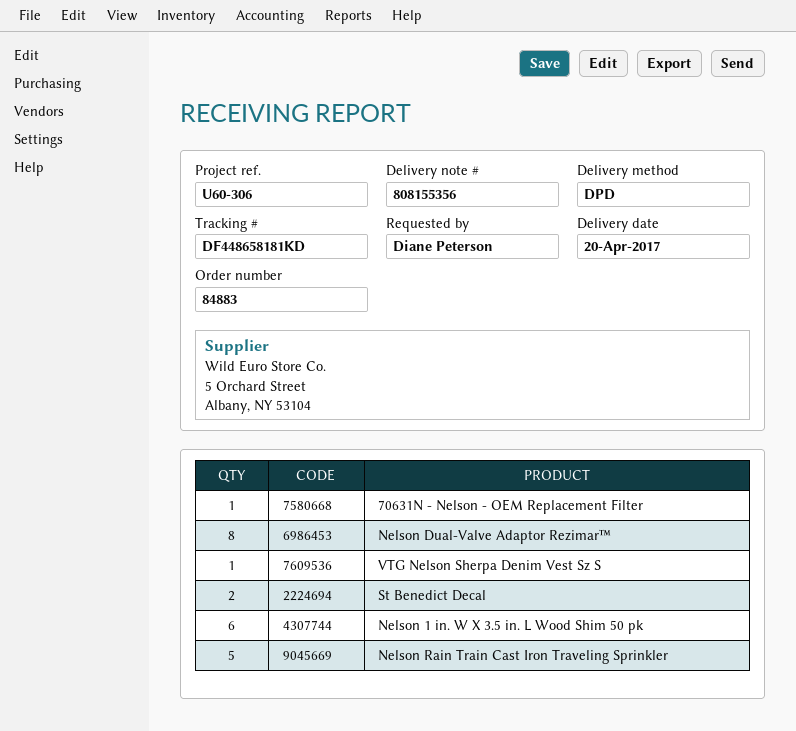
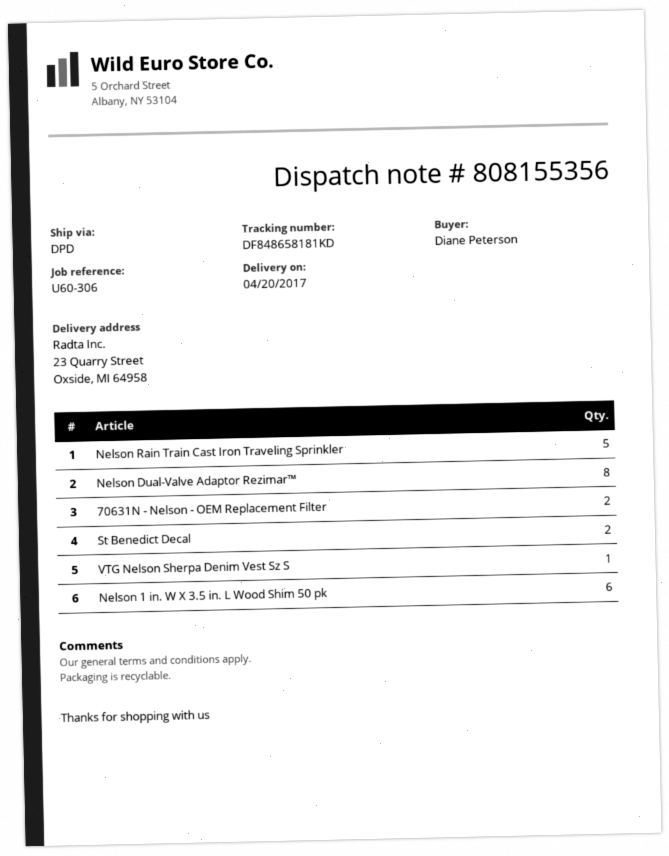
tracking number: DF448658181KD -> DF848658181KD
70631N - Nelson - OEM Replacement Filter: 1 -> 2

